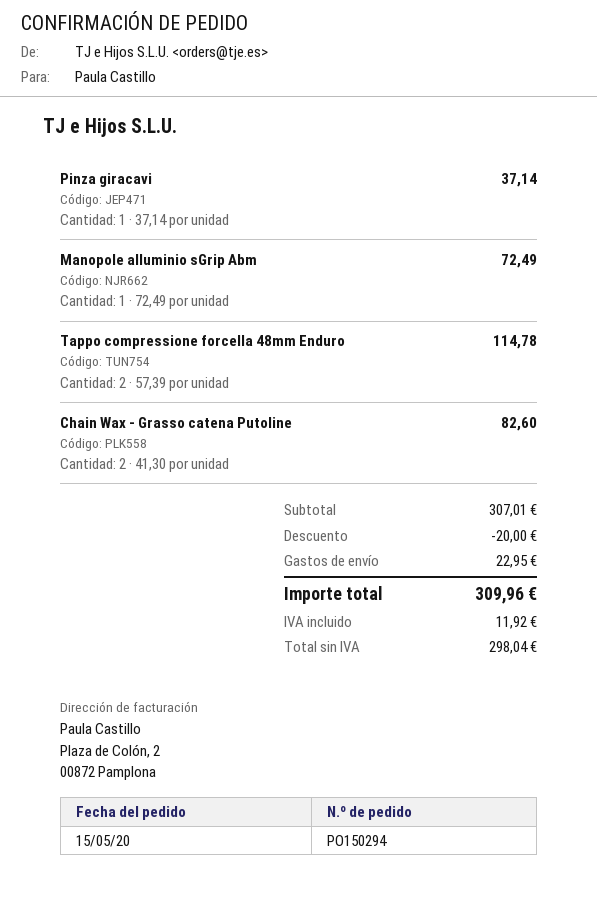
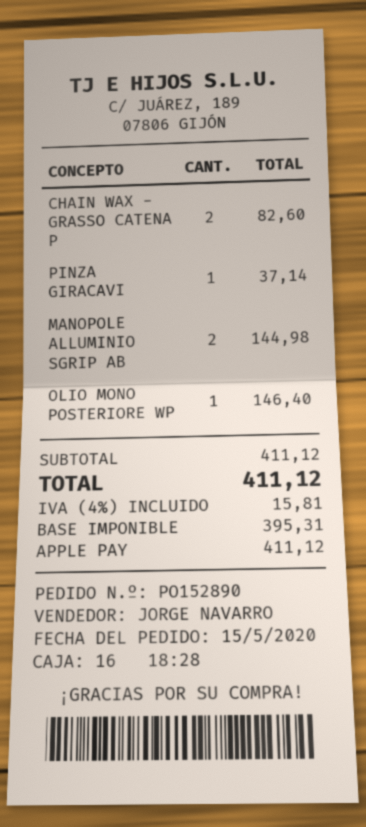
order number: PO150294 -> PO152890
Manopole alluminio sGrip Abm: 1 for 72.49 -> 2 for 144.98
Tappo compressione forcella 48mm Enduro: 2 for 114.78 -> none
OLIO MONO POSTERIORE WP: none -> 1 for 146.40
subtotal: 307.01 -> 411.12
discount: 20.00 -> none
shipping: 22.95 -> none
net: 298.04 -> 395.31
tax: 11.92 -> 15.81
total: 309.96 -> 411.12

